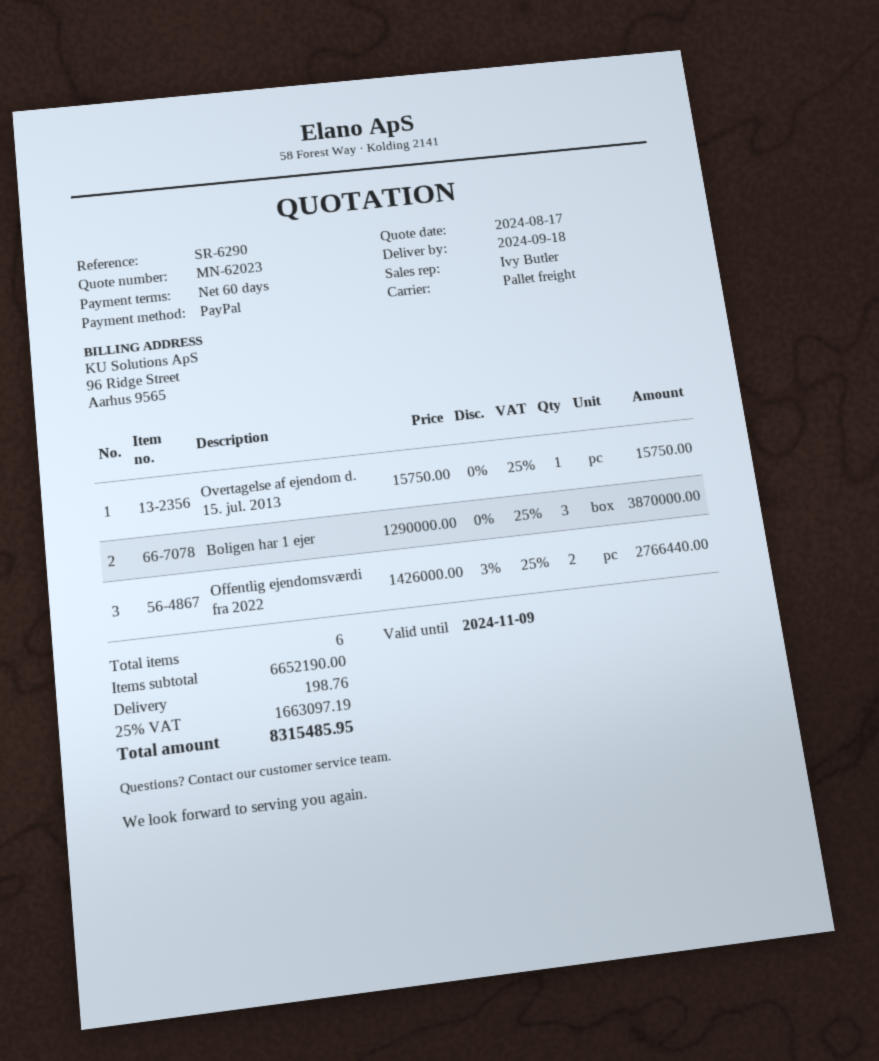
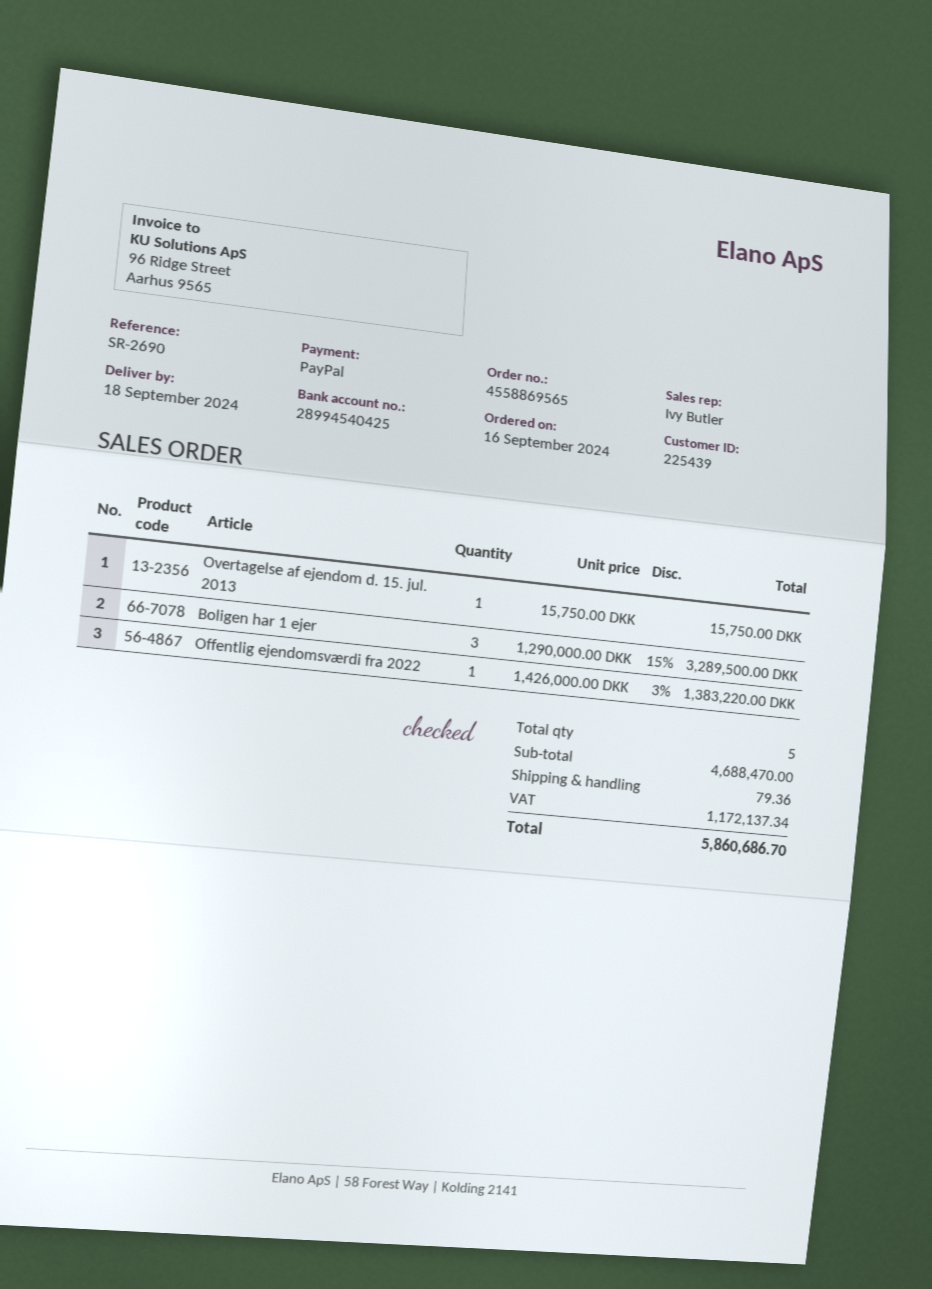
reference: SR-6290 -> SR-2690
Boligen har 1 ejer: 3 x 1290000.00 = 3870000.00 -> 3 x 1290000.00 - 15% = 3289500.00
Offentlig ejendomsværdi fra 2022: 2 x 1426000.00 - 3% = 2766440.00 -> 1 x 1426000.00 - 3% = 1383220.00
total quantity: 6 -> 5
subtotal: 6652190.00 -> 4688470.00
shipping: 198.76 -> 79.36
tax: 1663097.19 -> 1172137.34
total: 8315485.95 -> 5860686.70

